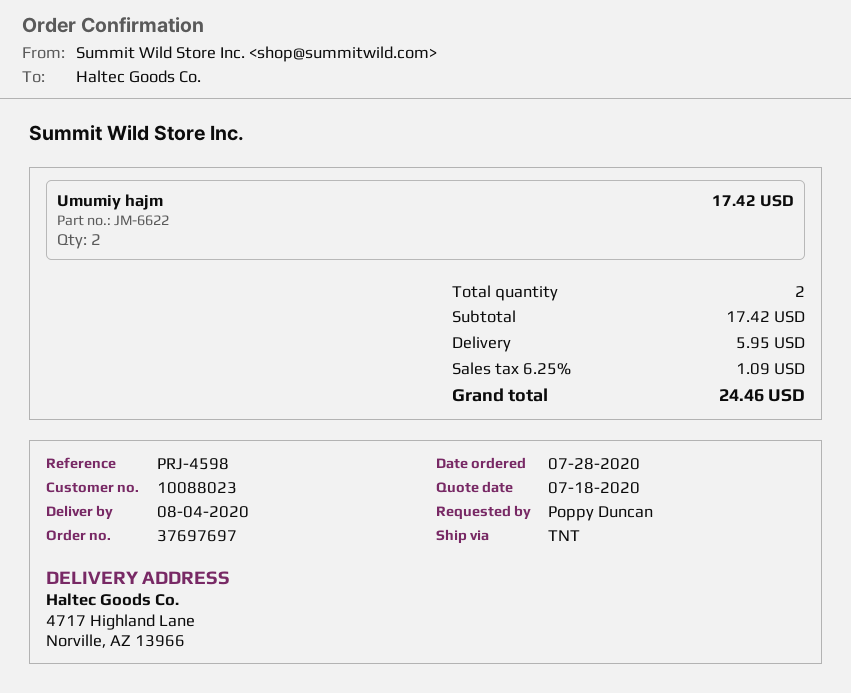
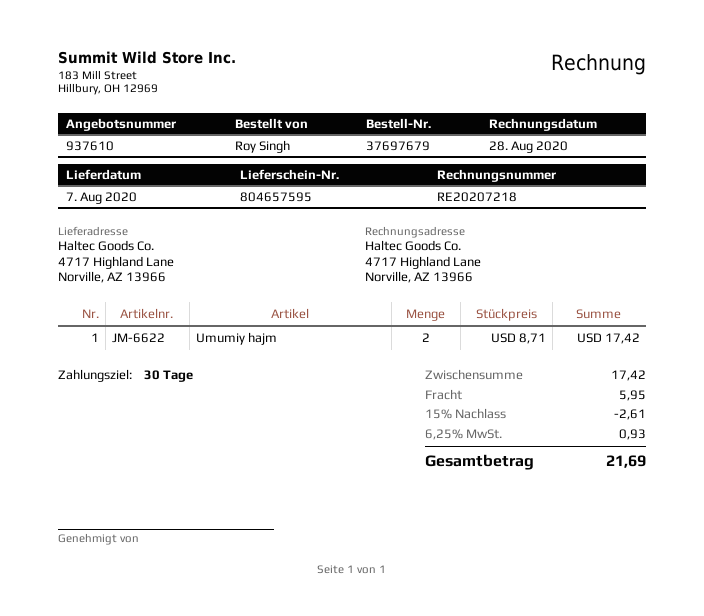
order number: 37697697 -> 37697679
delivery date: 2020-08-04 -> 2020-08-07
ordered by: Poppy Duncan -> Roy Singh
discount: none -> 15% = 2.61
tax: 6.25% = 1.09 -> 6.25% = 0.93
total: 24.46 -> 21.69

